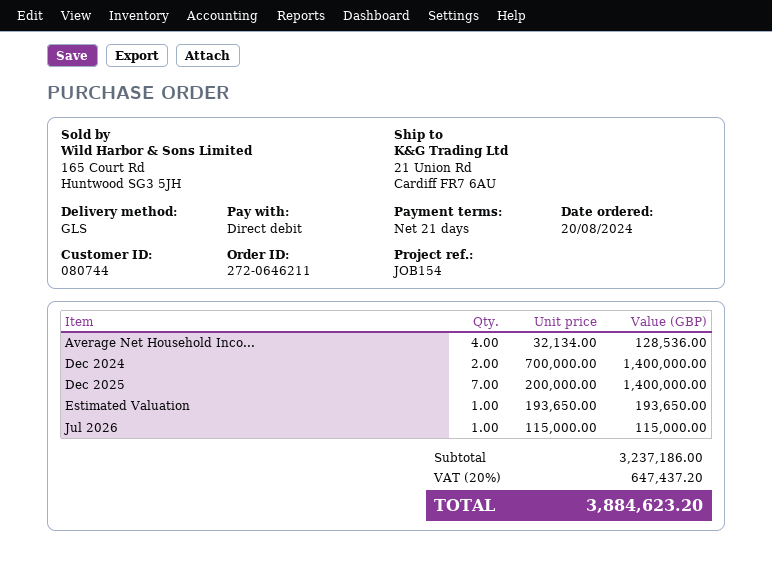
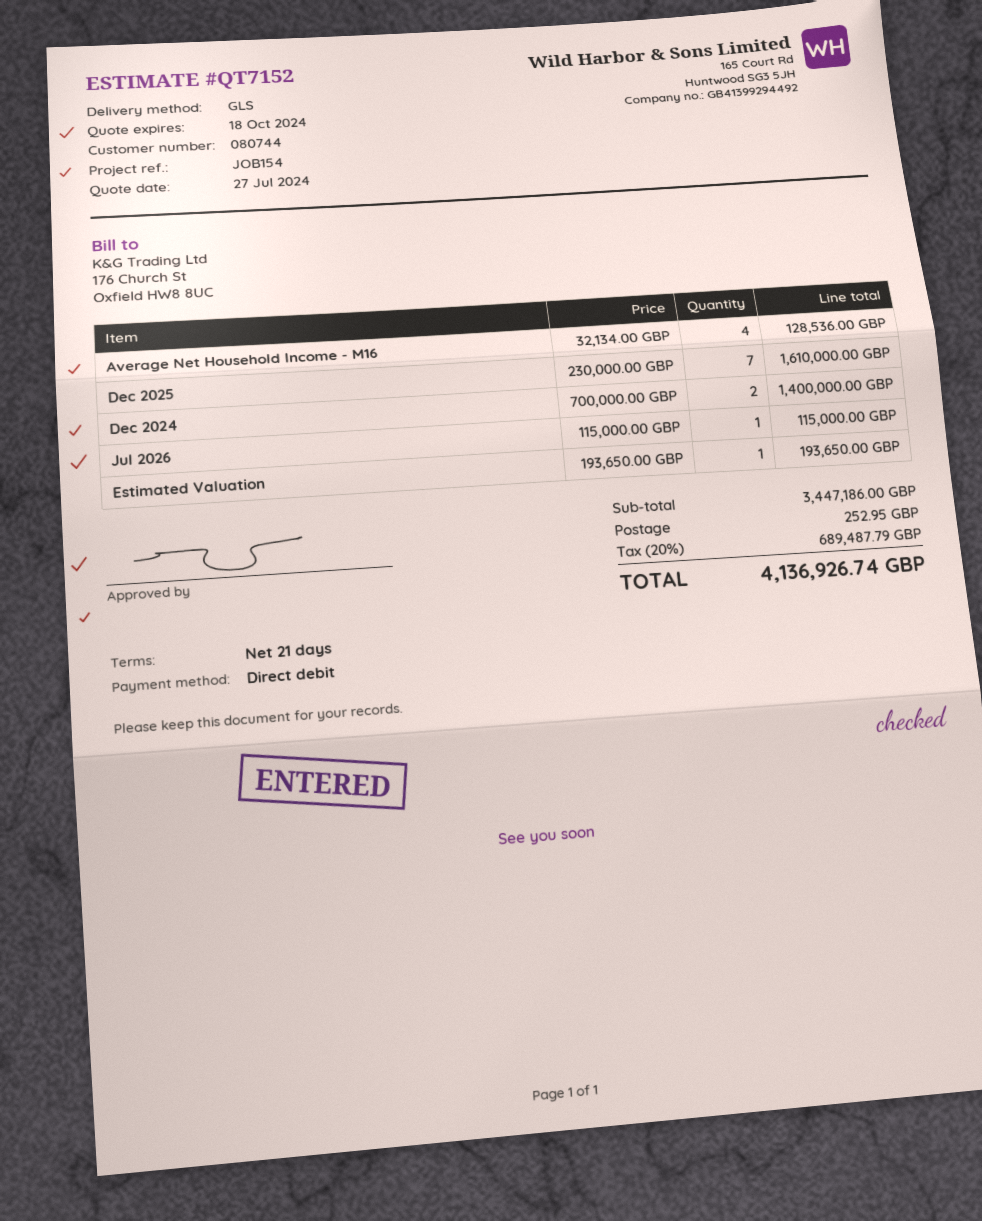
Dec 2025: 7 x 200000.00 = 1400000.00 -> 7 x 230000.00 = 1610000.00
subtotal: 3237186.00 -> 3447186.00
shipping: none -> 252.95
tax: 20% = 647437.20 -> 20% = 689487.79
total: 3884623.20 -> 4136926.74

